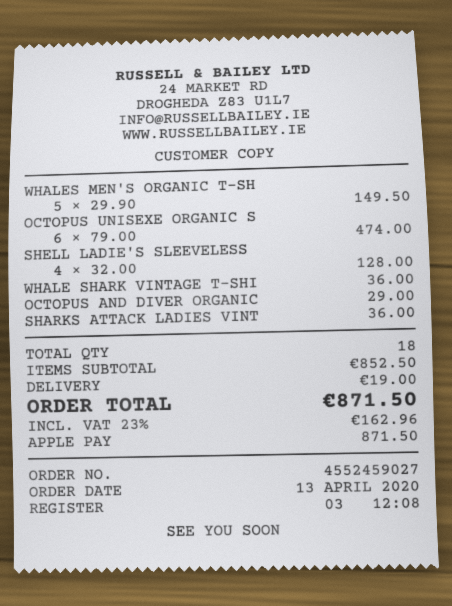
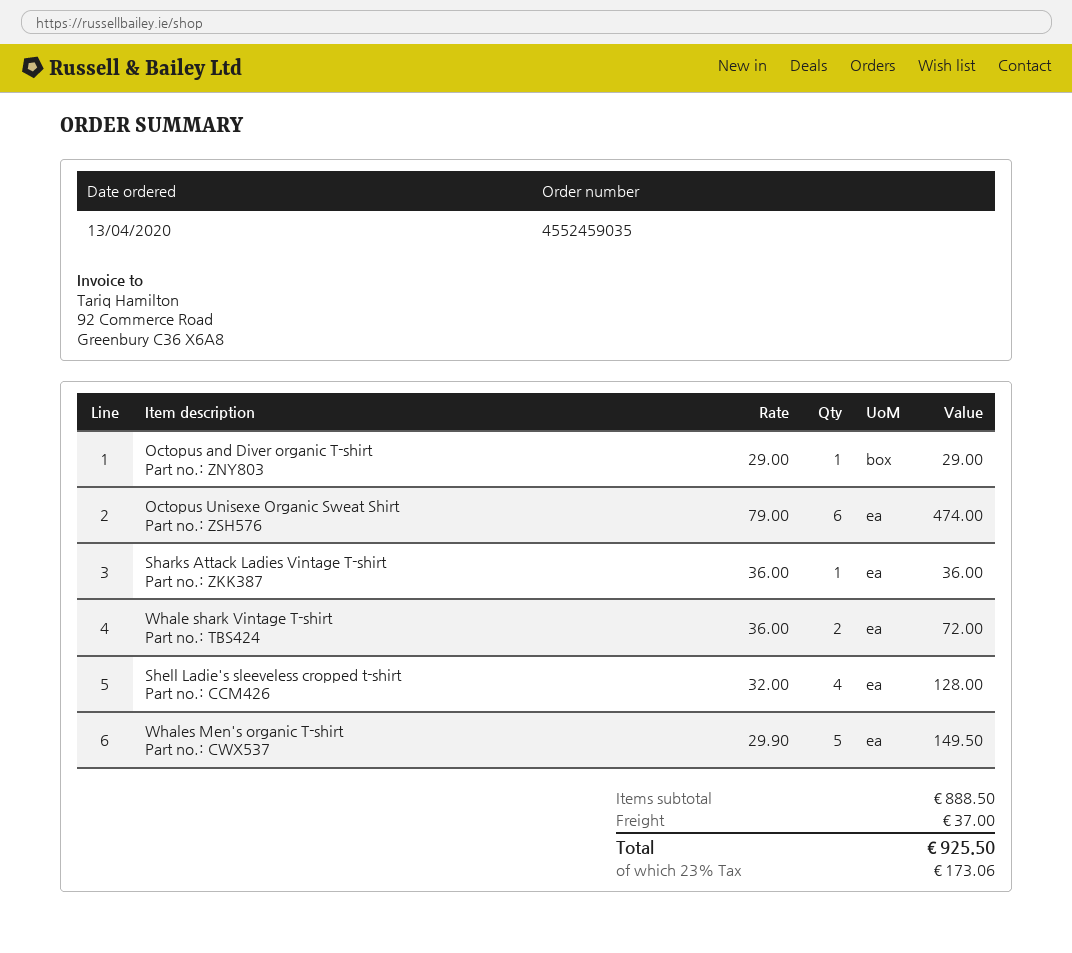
order number: 4552459027 -> 4552459035
WHALE SHARK VINTAGE T-SHI: 1 x 36.00 = 36.00 -> 2 x 36.00 = 72.00
subtotal: 852.50 -> 888.50
shipping: 19.00 -> 37.00
tax: 23% = 162.96 -> 23% = 173.06
total: 871.50 -> 925.50

